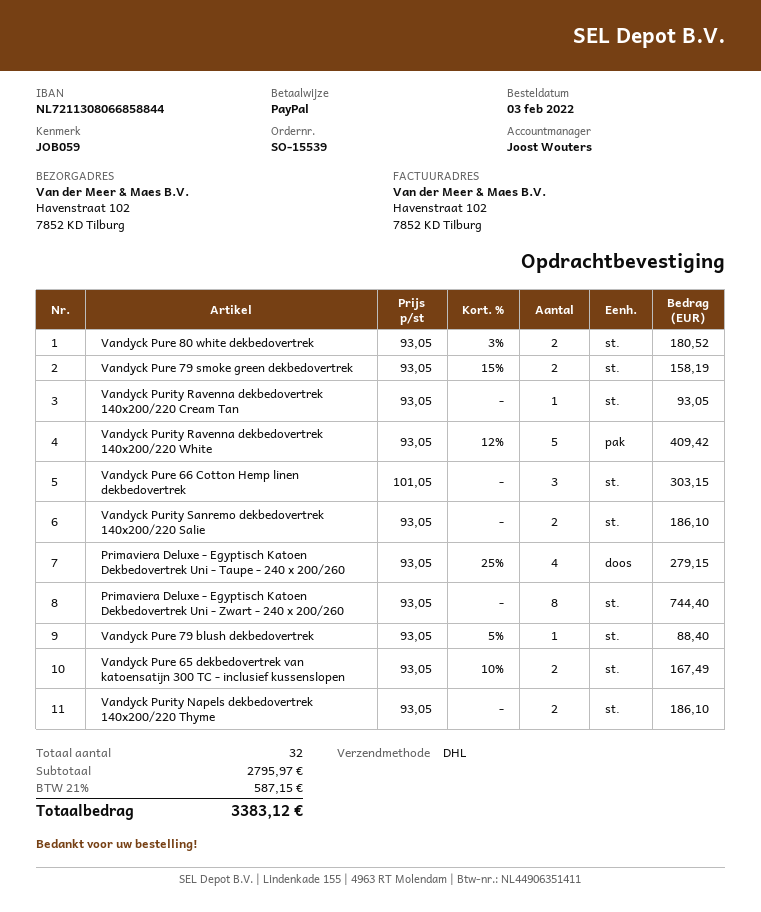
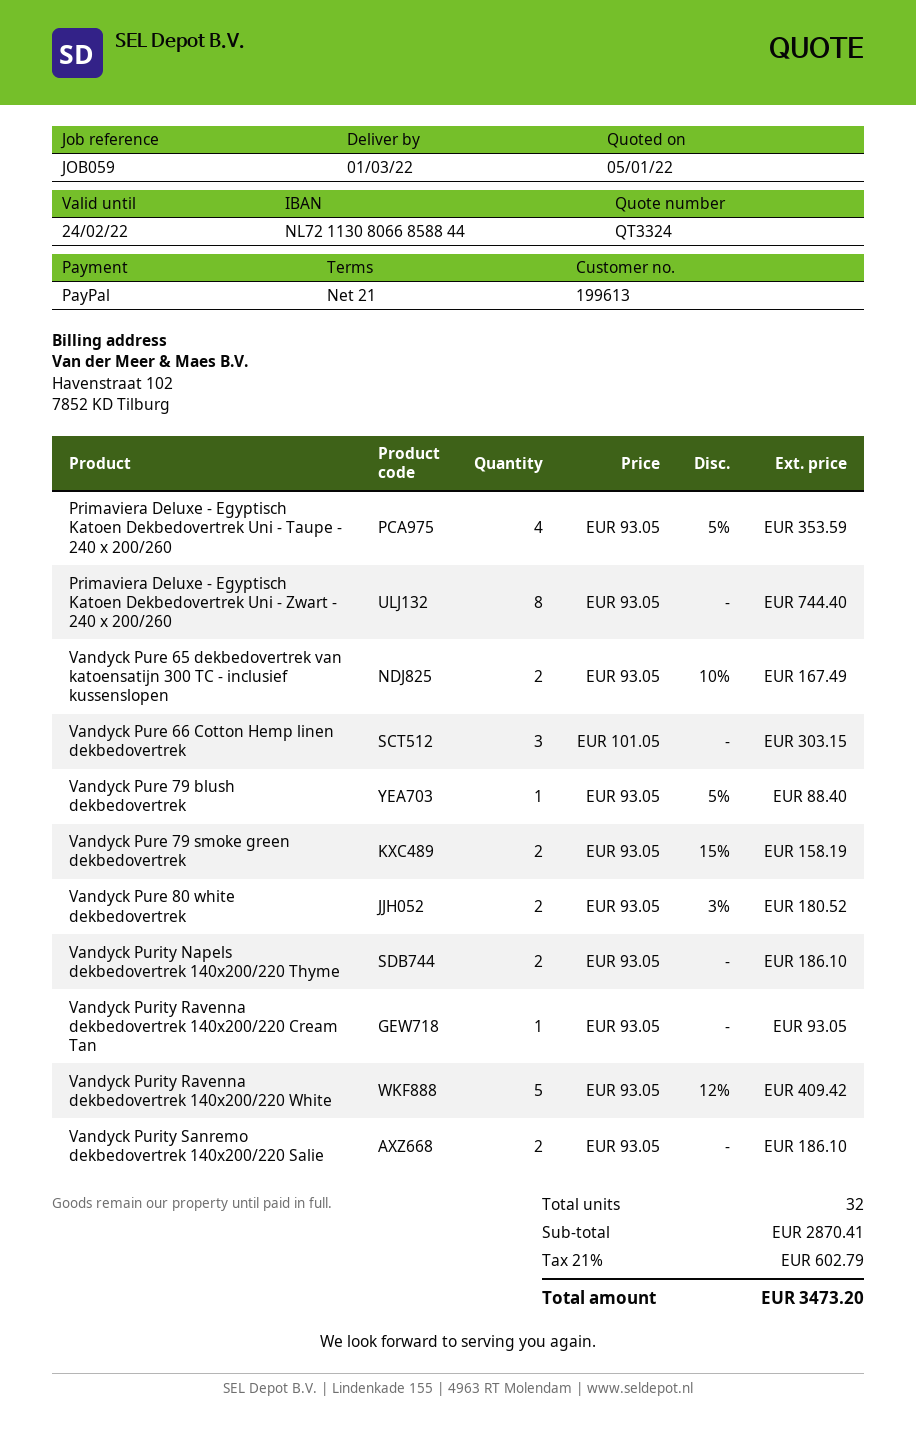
Primaviera Deluxe - Egyptisch Katoen Dekbedovertrek Uni - Taupe - 240 x 200/260: 4 x 93.05 - 25% = 279.15 -> 4 x 93.05 - 5% = 353.59
subtotal: 2795.97 -> 2870.41
tax: 21% = 587.15 -> 21% = 602.79
total: 3383.12 -> 3473.20

